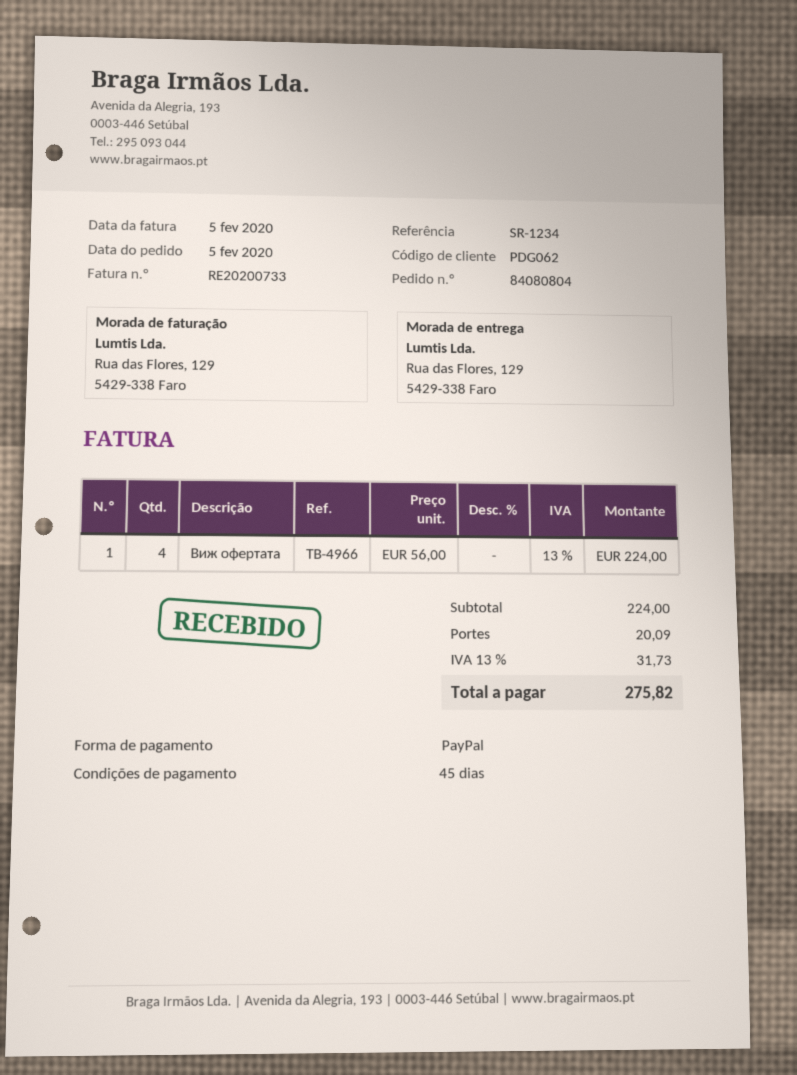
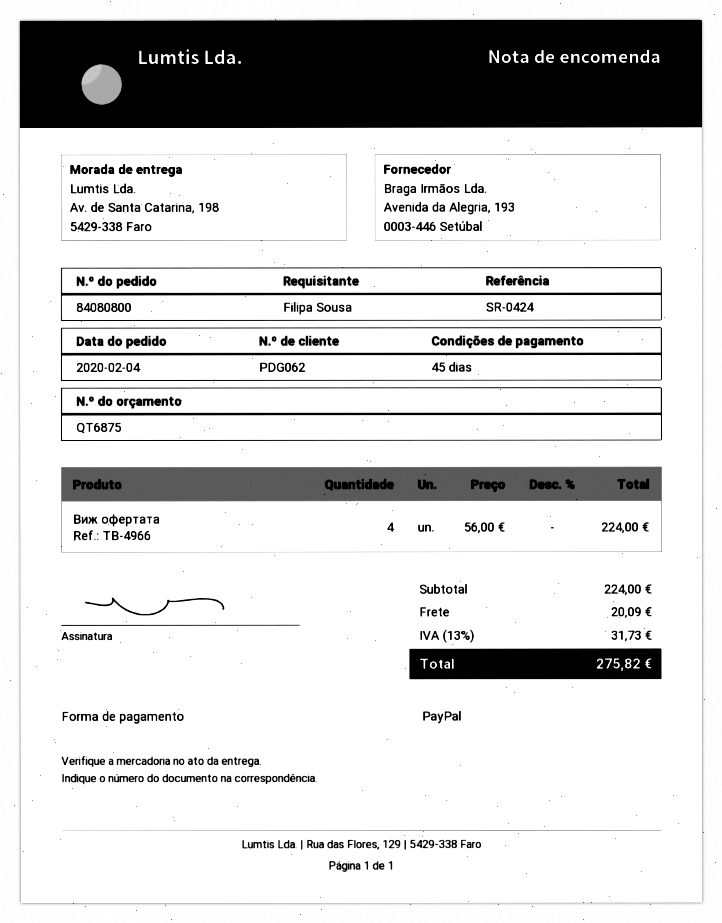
order number: 84080804 -> 84080800
order date: 2020-02-05 -> 2020-02-04
reference: SR-1234 -> SR-0424
ship to: Rua das Flores, 129, 5429-338 Faro -> Av. de Santa Catarina, 198, 5429-338 Faro

